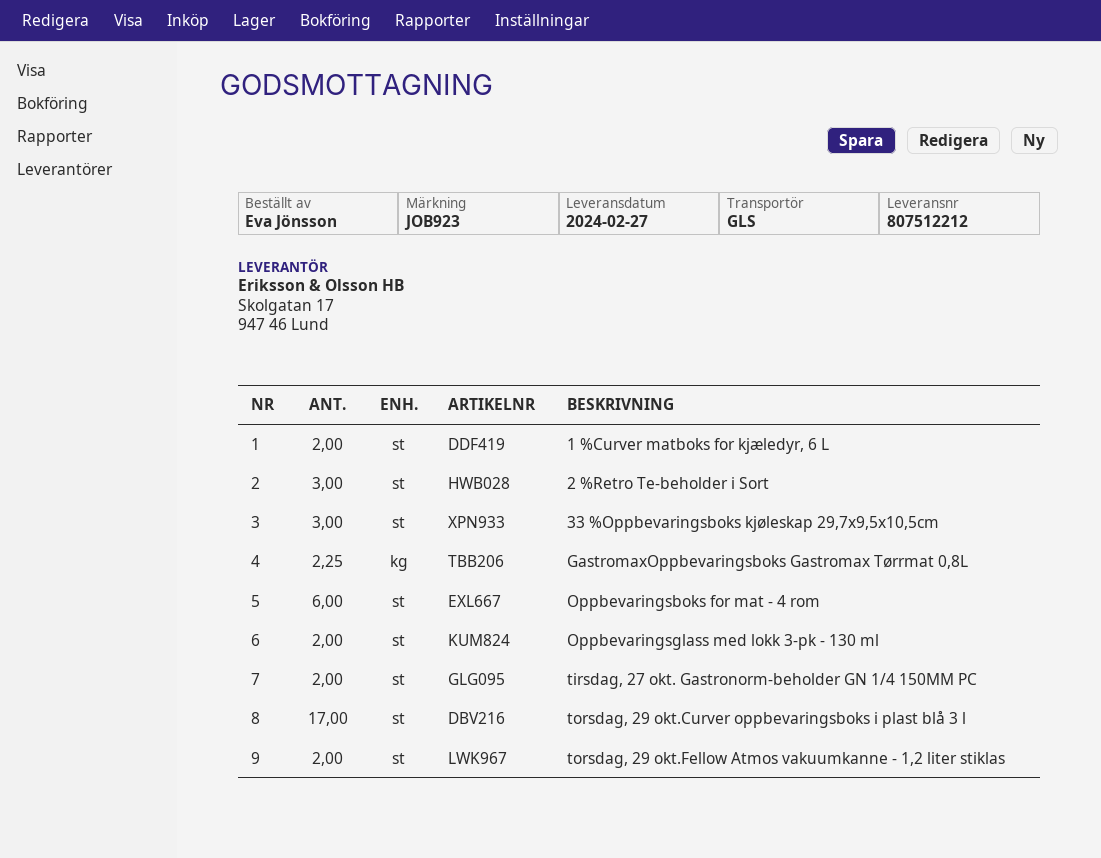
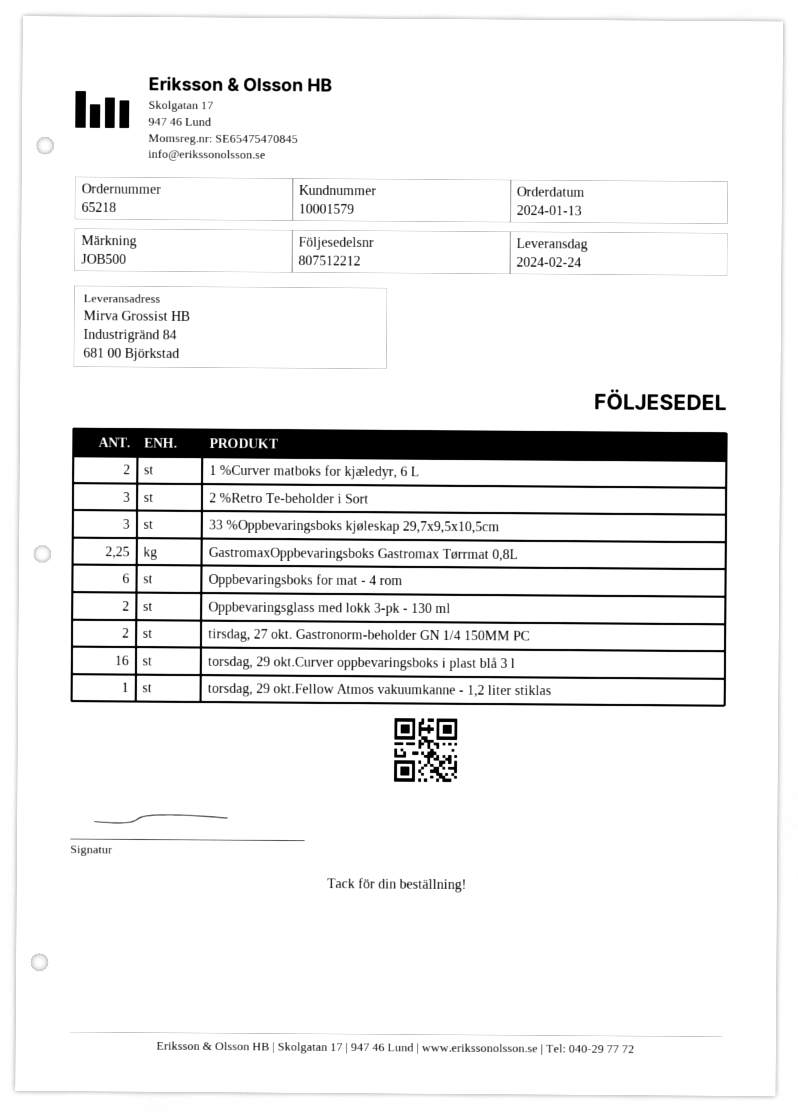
delivery date: 2024-02-27 -> 2024-02-24
reference: JOB923 -> JOB500
torsdag, 29 okt.Curver oppbevaringsboks i plast blå 3 l: 17 -> 16
torsdag, 29 okt.Fellow Atmos vakuumkanne - 1,2 liter stiklas: 2 -> 1

